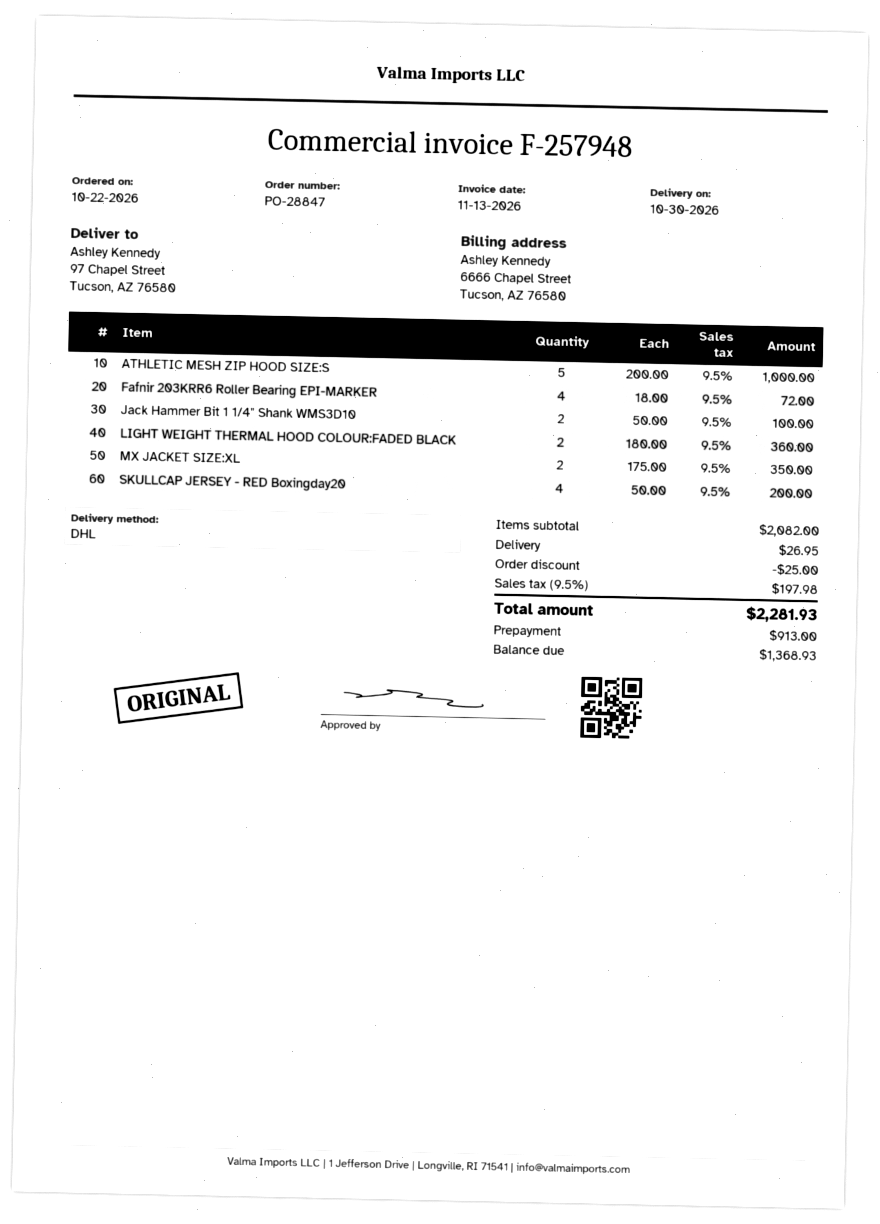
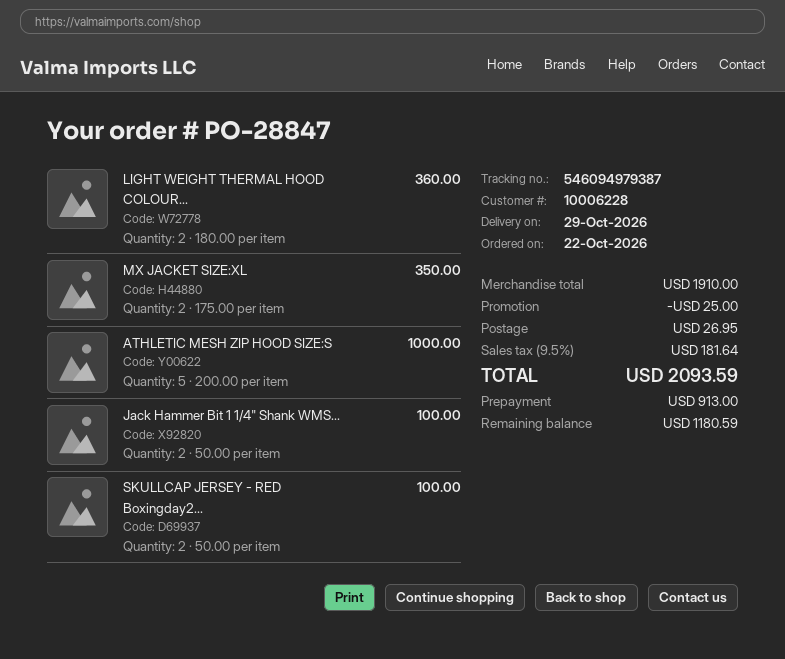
delivery date: 2026-10-30 -> 2026-10-29
Fafnir 203KRR6 Roller Bearing EPI-MARKER: 4 x 18.00 = 72.00 -> none
SKULLCAP JERSEY - RED Boxingday20: 4 x 50.00 = 200.00 -> 2 x 50.00 = 100.00
subtotal: 2082.00 -> 1910.00
tax: 9.5% = 197.98 -> 9.5% = 181.64
total: 2281.93 -> 2093.59
balance: 1368.93 -> 1180.59

